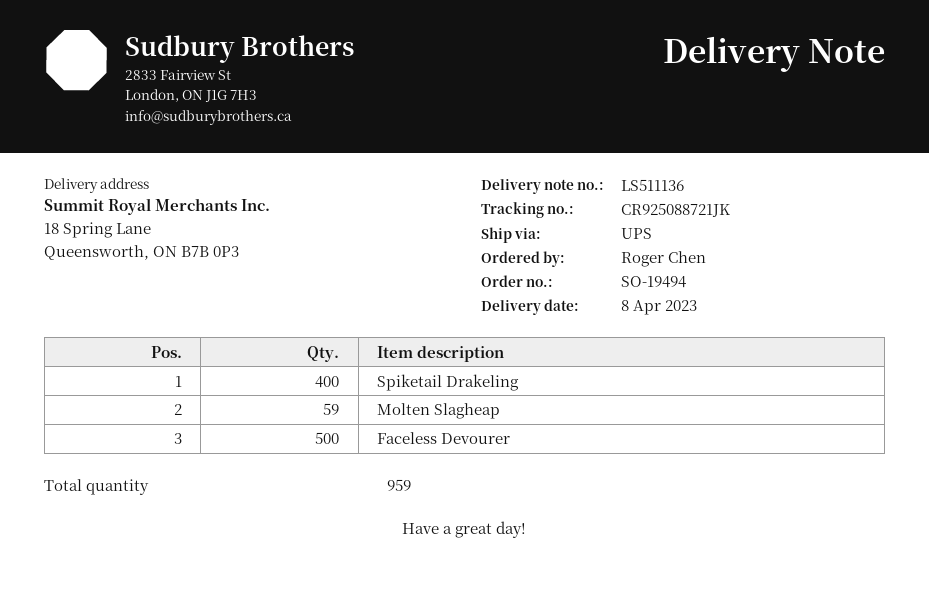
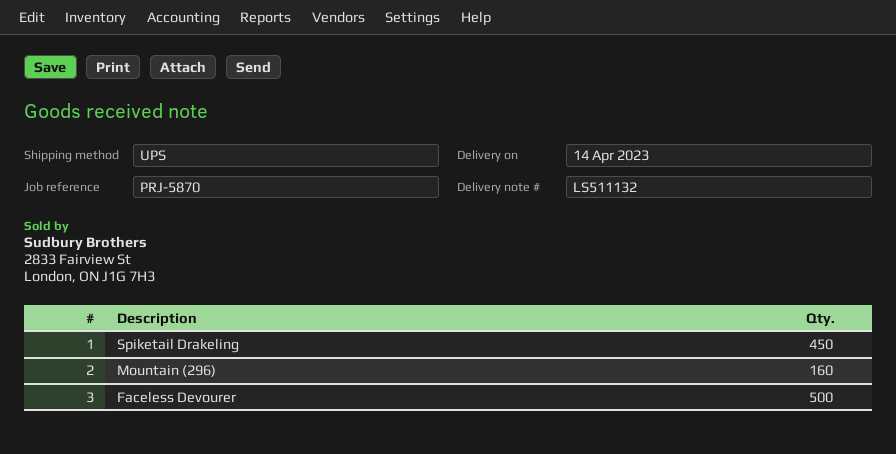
delivery note number: LS511136 -> LS511132
delivery date: 2023-04-08 -> 2023-04-14
Spiketail Drakeling: 400 -> 450
Molten Slagheap: 59 -> none
Mountain (296): none -> 160

